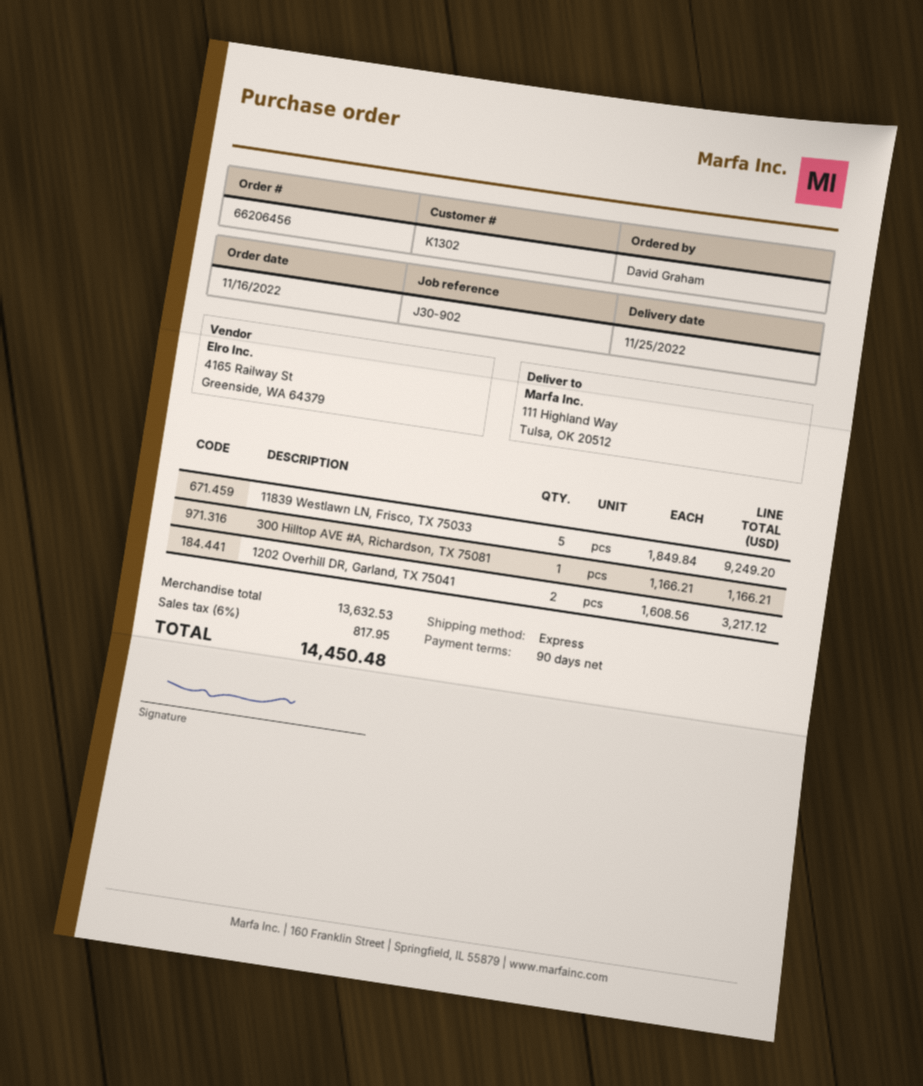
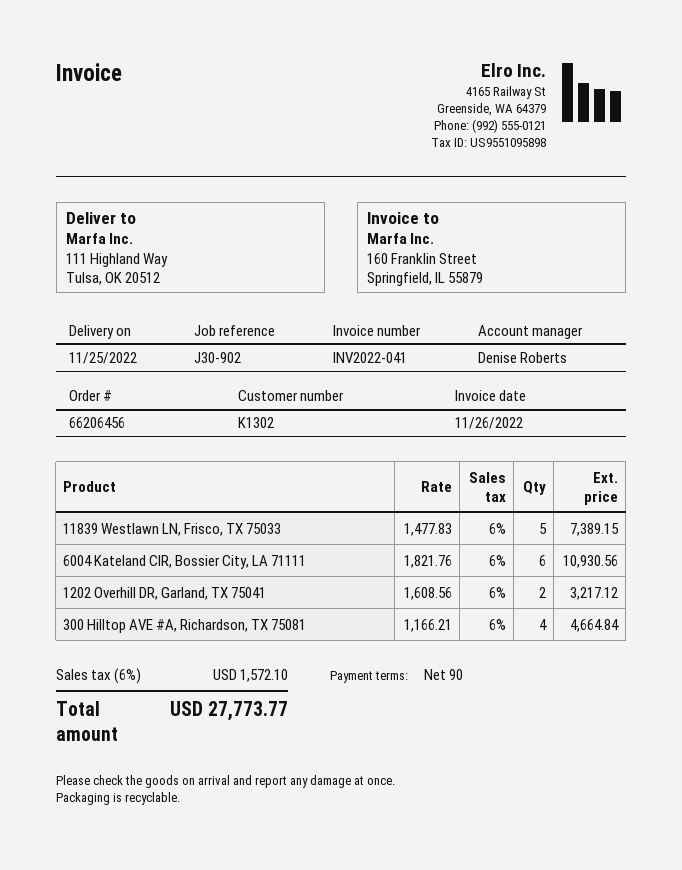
11839 Westlawn LN, Frisco, TX 75033: 5 x 1849.84 = 9249.20 -> 5 x 1477.83 = 7389.15
300 Hilltop AVE #A, Richardson, TX 75081: 1 x 1166.21 = 1166.21 -> 4 x 1166.21 = 4664.84
6004 Kateland CIR, Bossier City, LA 71111: none -> 6 x 1821.76 = 10930.56
tax: 6% = 817.95 -> 6% = 1572.10
total: 14450.48 -> 27773.77

